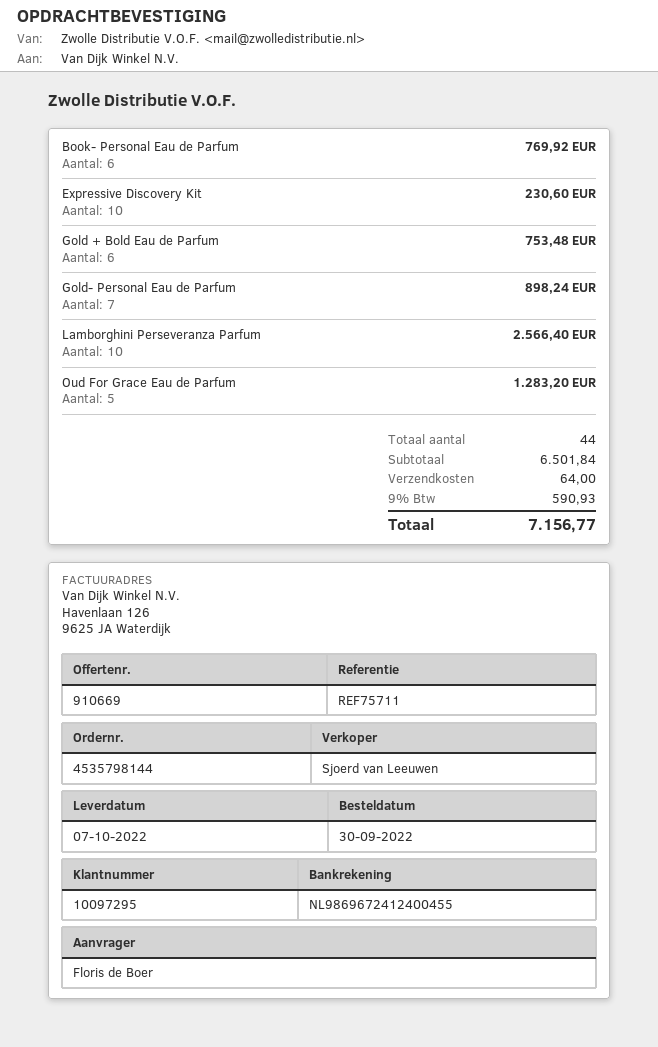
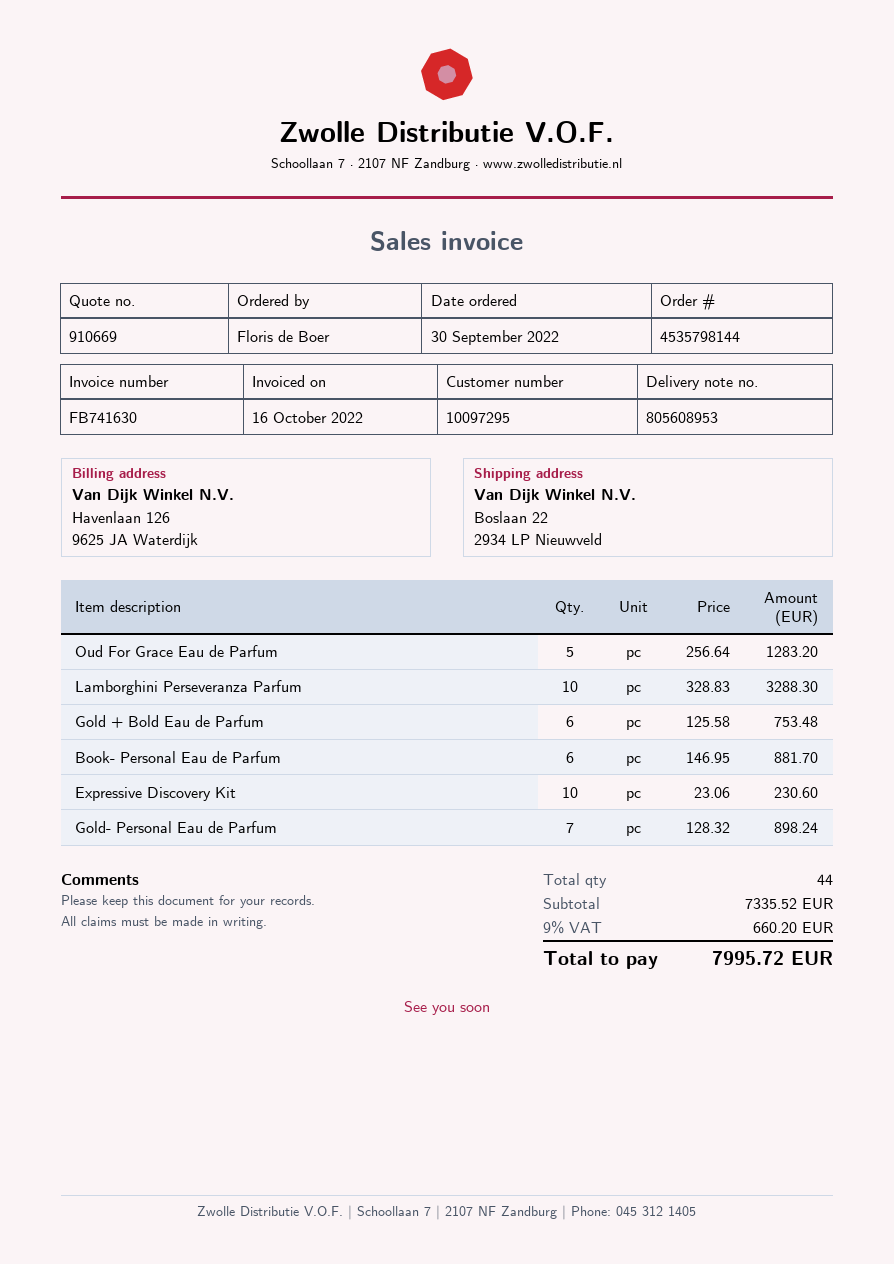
Book- Personal Eau de Parfum: 6 for 769.92 -> 6 for 881.70
Lamborghini Perseveranza Parfum: 10 for 2566.40 -> 10 for 3288.30
subtotal: 6501.84 -> 7335.52
shipping: 64.00 -> none
tax: 9% = 590.93 -> 9% = 660.20
total: 7156.77 -> 7995.72

